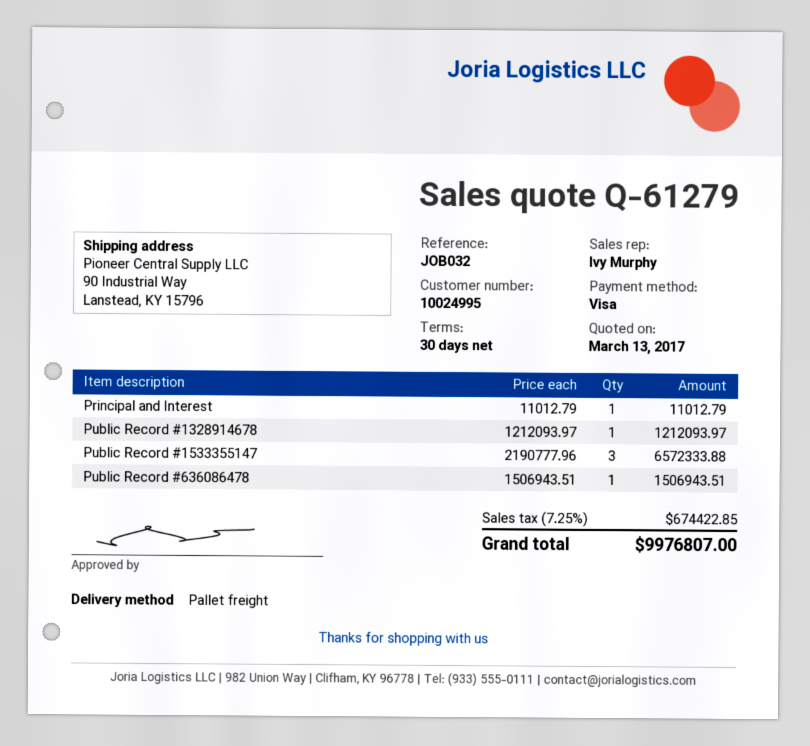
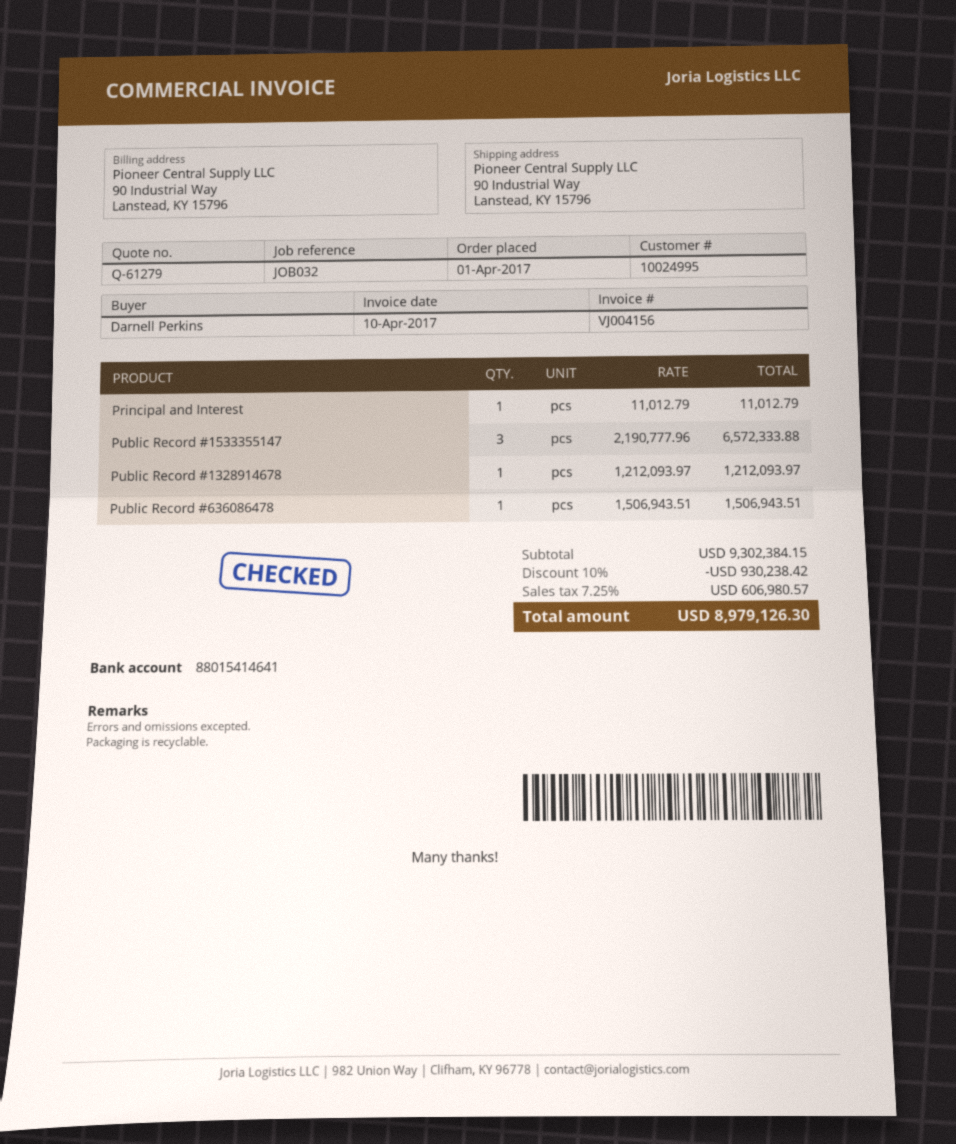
discount: none -> 10% = 930238.42
tax: 7.25% = 674422.85 -> 7.25% = 606980.57
total: 9976807.00 -> 8979126.30

